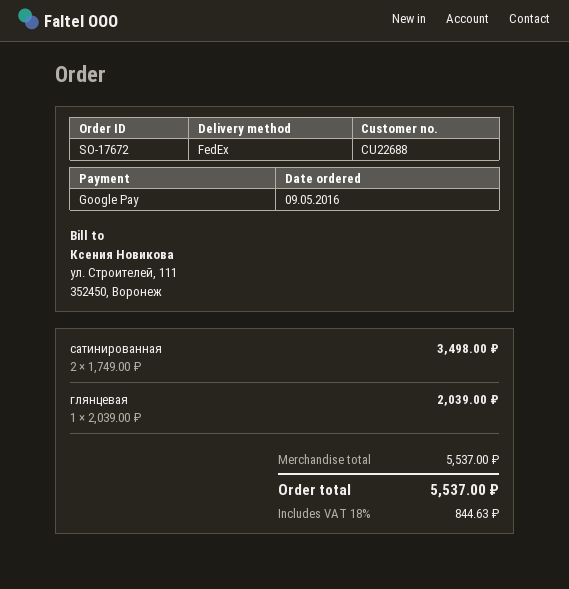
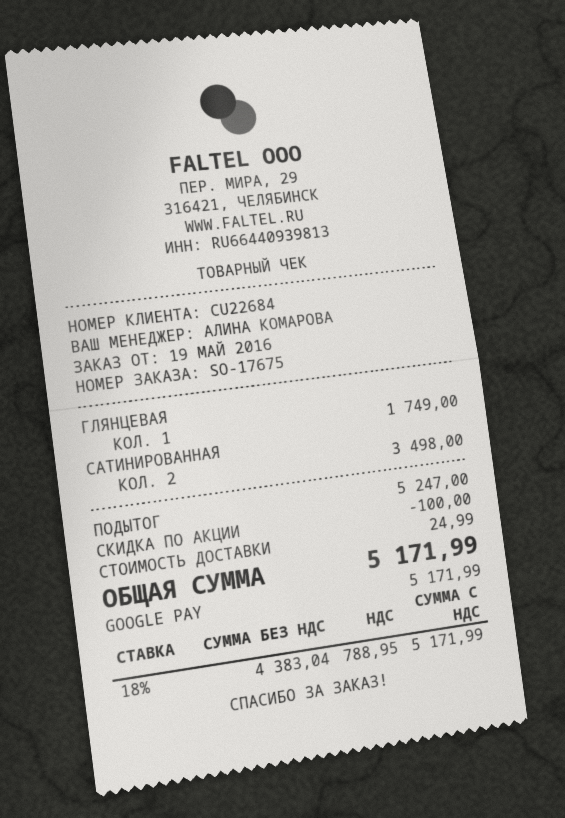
order number: SO-17672 -> SO-17675
order date: 2016-05-09 -> 2016-05-19
customer number: CU22688 -> CU22684
глянцевая: 1 for 2039.00 -> 1 for 1749.00
subtotal: 5537.00 -> 5247.00
discount: none -> 100.00
shipping: none -> 24.99
tax: 18% = 844.63 -> 18% = 788.95
total: 5537.00 -> 5171.99

